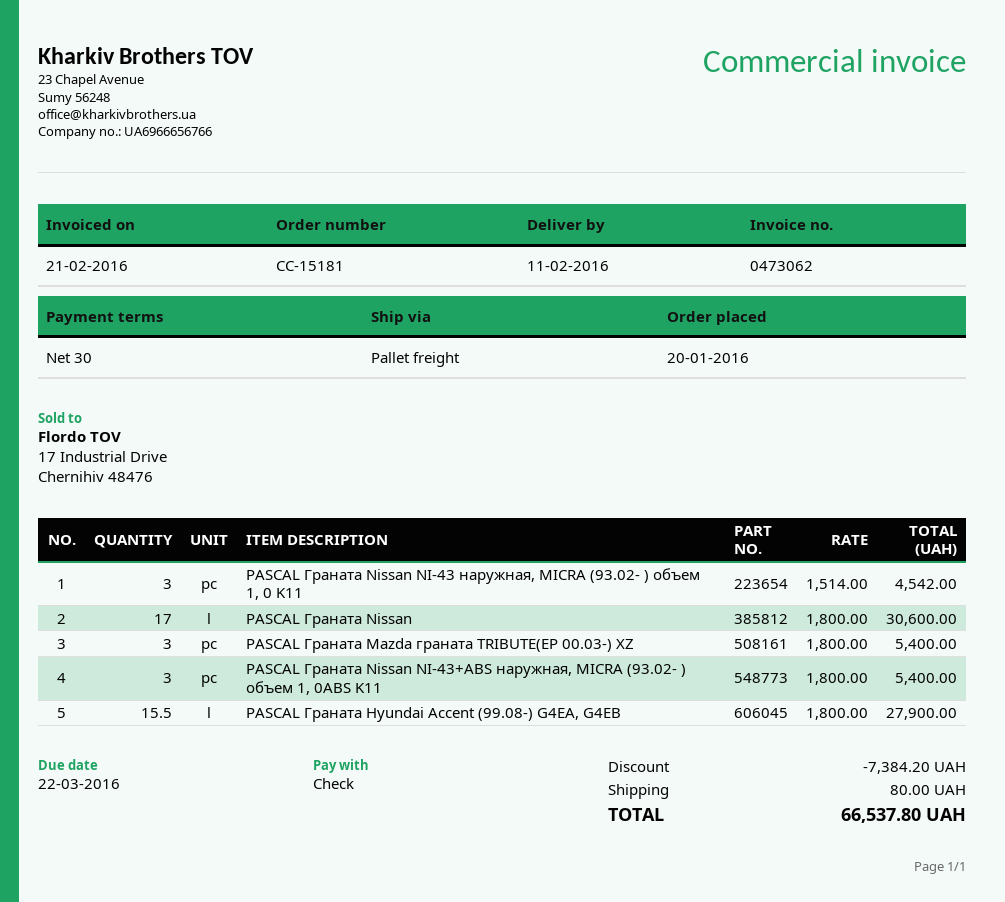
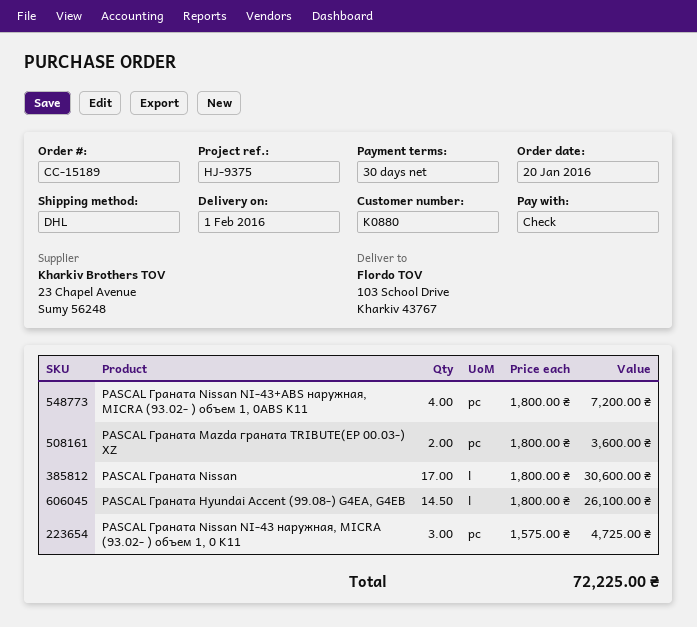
order number: CC-15181 -> CC-15189
delivery date: 2016-02-11 -> 2016-02-01
shipping method: pallet freight -> DHL
PASCAL Граната Nissan NI-43 наружная, MICRA (93.02- ) объем 1, 0 K11: 3 x 1514.00 = 4542.00 -> 3 x 1575.00 = 4725.00
PASCAL Граната Mazda граната TRIBUTE(EP 00.03-) XZ: 3 x 1800.00 = 5400.00 -> 2 x 1800.00 = 3600.00
PASCAL Граната Nissan NI-43+ABS наружная, MICRA (93.02- ) объем 1, 0ABS K11: 3 x 1800.00 = 5400.00 -> 4 x 1800.00 = 7200.00
PASCAL Граната Hyundai Accent (99.08-) G4EA, G4EB: 15.5 x 1800.00 = 27900.00 -> 14.5 x 1800.00 = 26100.00
discount: 7384.20 -> none
shipping: 80.00 -> none
total: 66537.80 -> 72225.00

